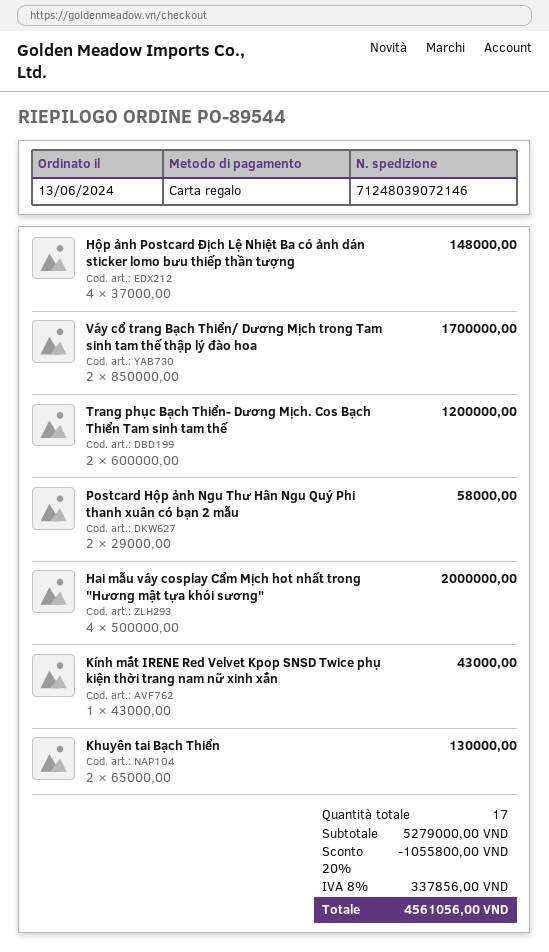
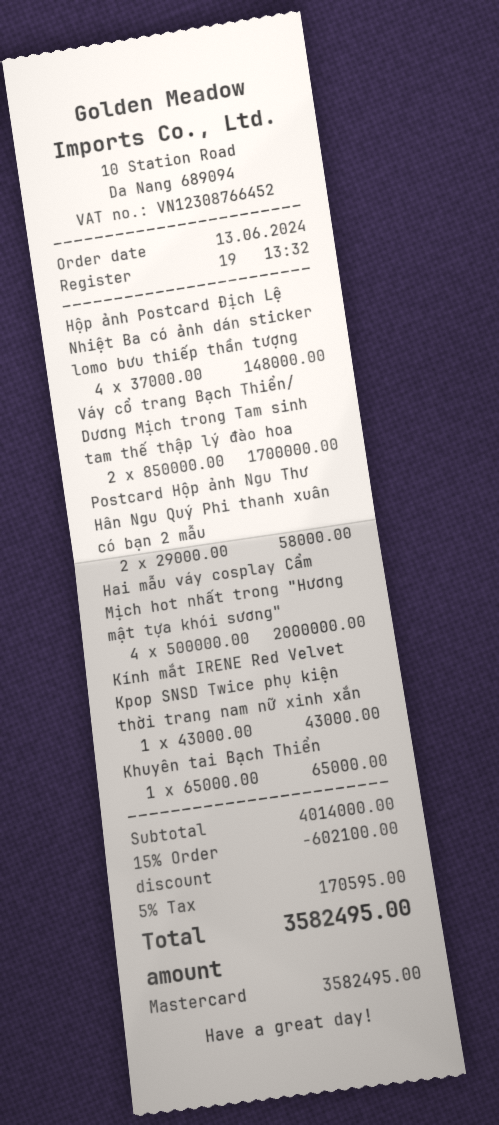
payment method: gift card -> Mastercard
Trang phục Bạch Thiển- Dương Mịch. Cos Bạch Thiển Tam sinh tam thế: 2 x 600000.00 = 1200000.00 -> none
Khuyên tai Bạch Thiển: 2 x 65000.00 = 130000.00 -> 1 x 65000.00 = 65000.00
subtotal: 5279000.00 -> 4014000.00
discount: 20% = 1055800.00 -> 15% = 602100.00
tax: 8% = 337856.00 -> 5% = 170595.00
total: 4561056.00 -> 3582495.00

